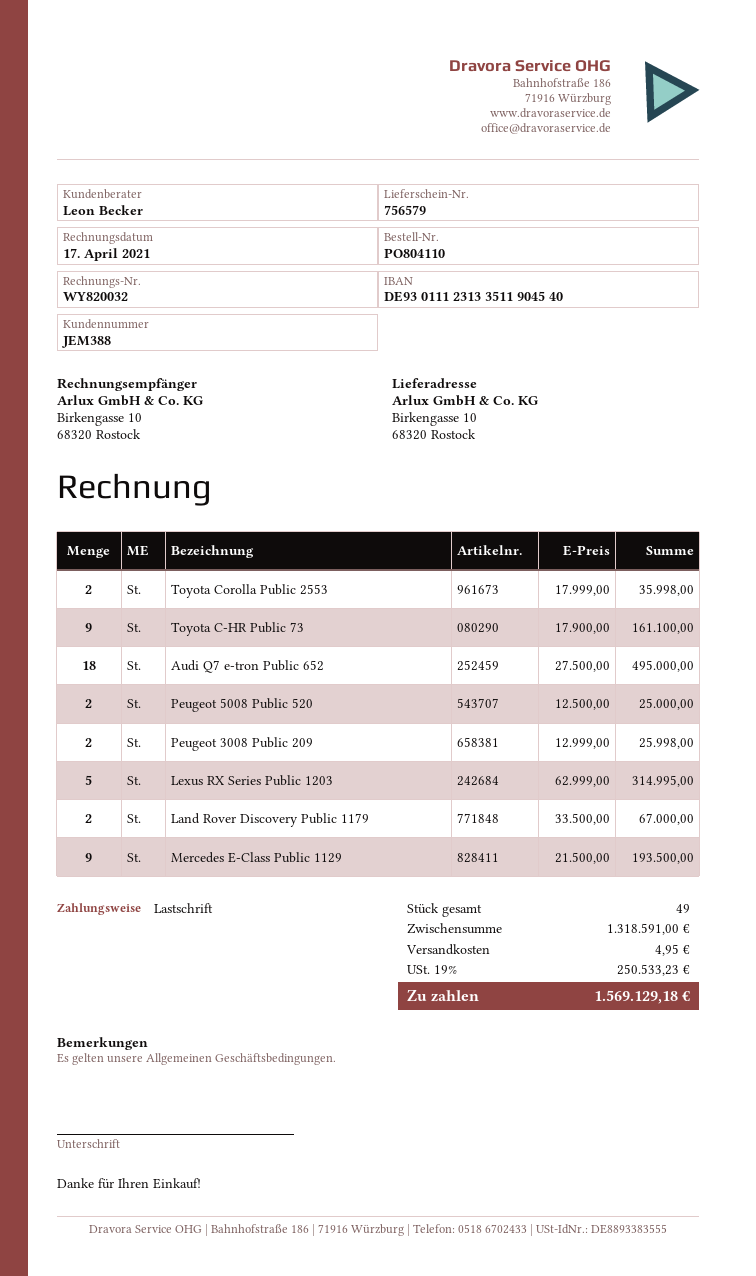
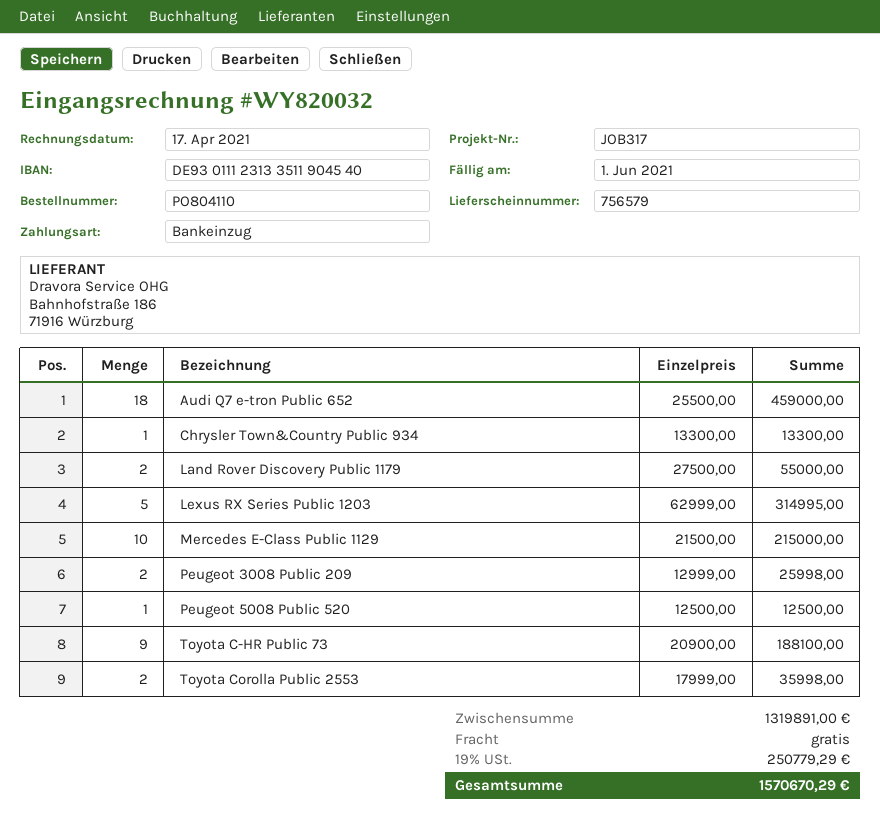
Toyota C-HR Public 73: 9 x 17900.00 = 161100.00 -> 9 x 20900.00 = 188100.00
Audi Q7 e-tron Public 652: 18 x 27500.00 = 495000.00 -> 18 x 25500.00 = 459000.00
Peugeot 5008 Public 520: 2 x 12500.00 = 25000.00 -> 1 x 12500.00 = 12500.00
Land Rover Discovery Public 1179: 2 x 33500.00 = 67000.00 -> 2 x 27500.00 = 55000.00
Mercedes E-Class Public 1129: 9 x 21500.00 = 193500.00 -> 10 x 21500.00 = 215000.00
Chrysler Town&Country Public 934: none -> 1 x 13300.00 = 13300.00
subtotal: 1318591.00 -> 1319891.00
shipping: 4.95 -> 0.00
tax: 19% = 250533.23 -> 19% = 250779.29
total: 1569129.18 -> 1570670.29

